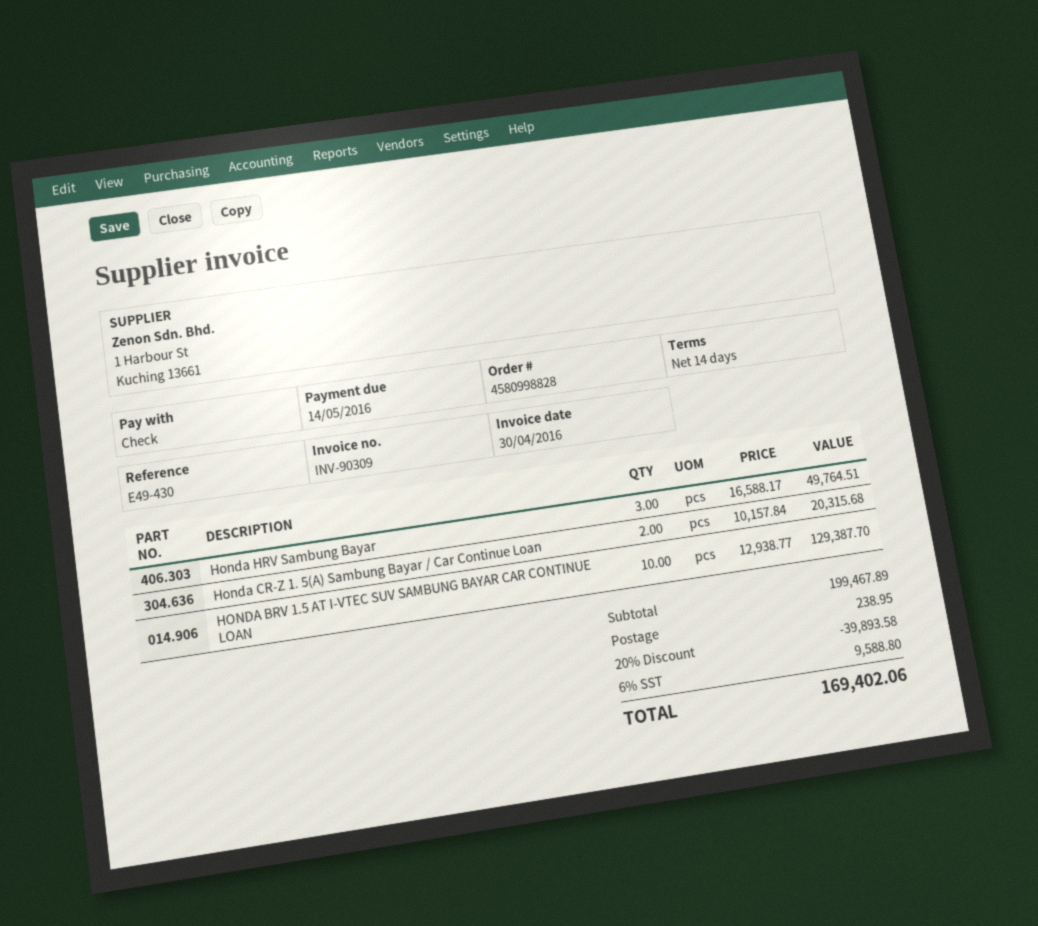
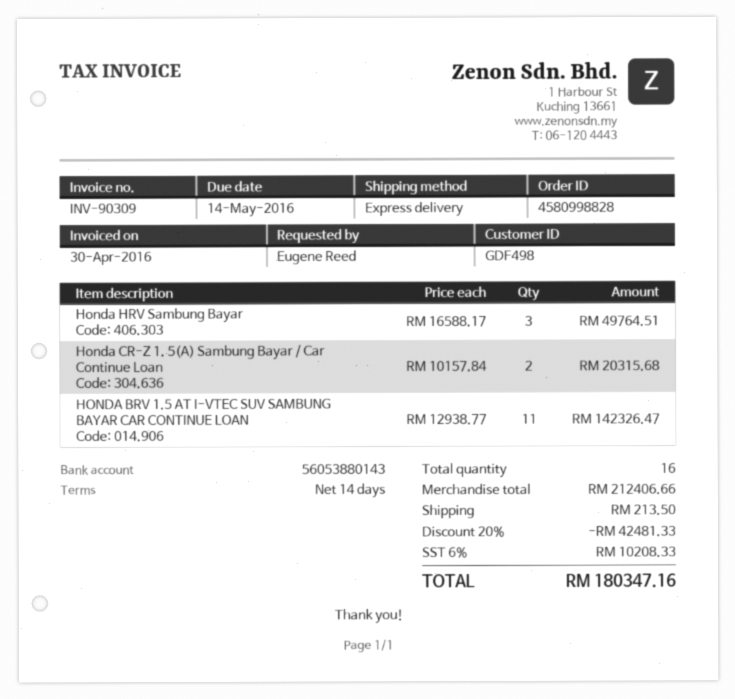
HONDA BRV 1.5 AT I-VTEC SUV SAMBUNG BAYAR CAR CONTINUE LOAN: 10 x 12938.77 = 129387.70 -> 11 x 12938.77 = 142326.47
subtotal: 199467.89 -> 212406.66
discount: 20% = 39893.58 -> 20% = 42481.33
shipping: 238.95 -> 213.50
tax: 6% = 9588.80 -> 6% = 10208.33
total: 169402.06 -> 180347.16

